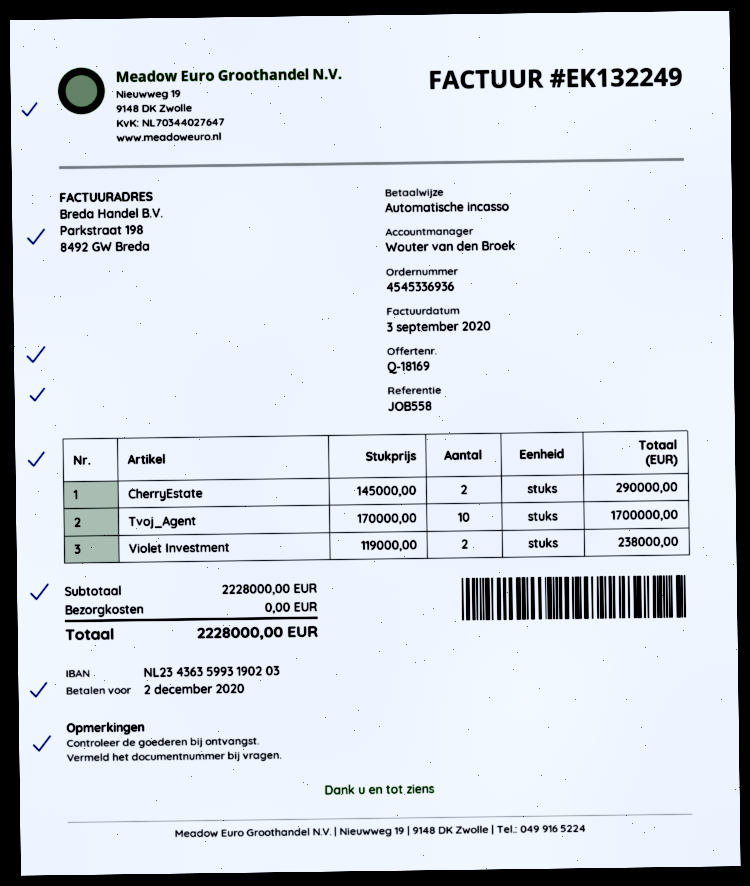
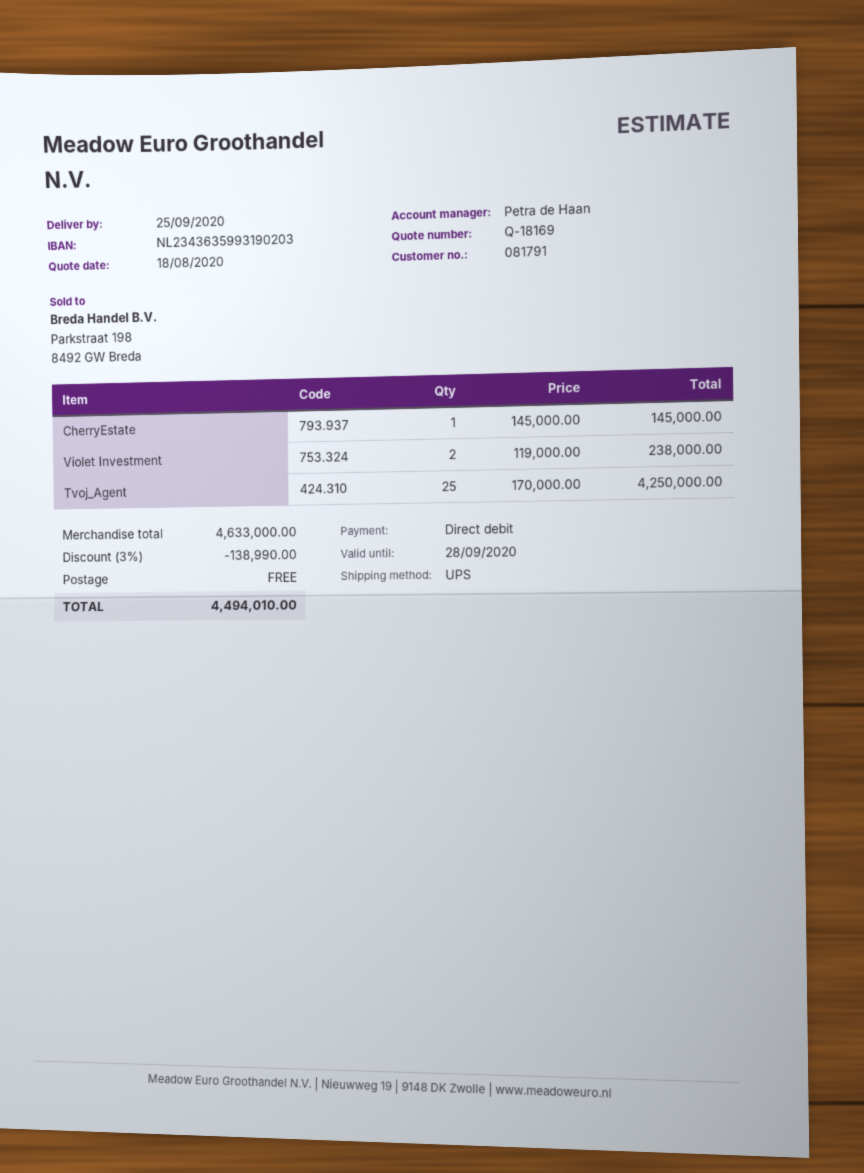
sales rep: Wouter van den Broek -> Petra de Haan
CherryEstate: 2 x 145000.00 = 290000.00 -> 1 x 145000.00 = 145000.00
Tvoj_Agent: 10 x 170000.00 = 1700000.00 -> 25 x 170000.00 = 4250000.00
subtotal: 2228000.00 -> 4633000.00
discount: none -> 3% = 138990.00
total: 2228000.00 -> 4494010.00

